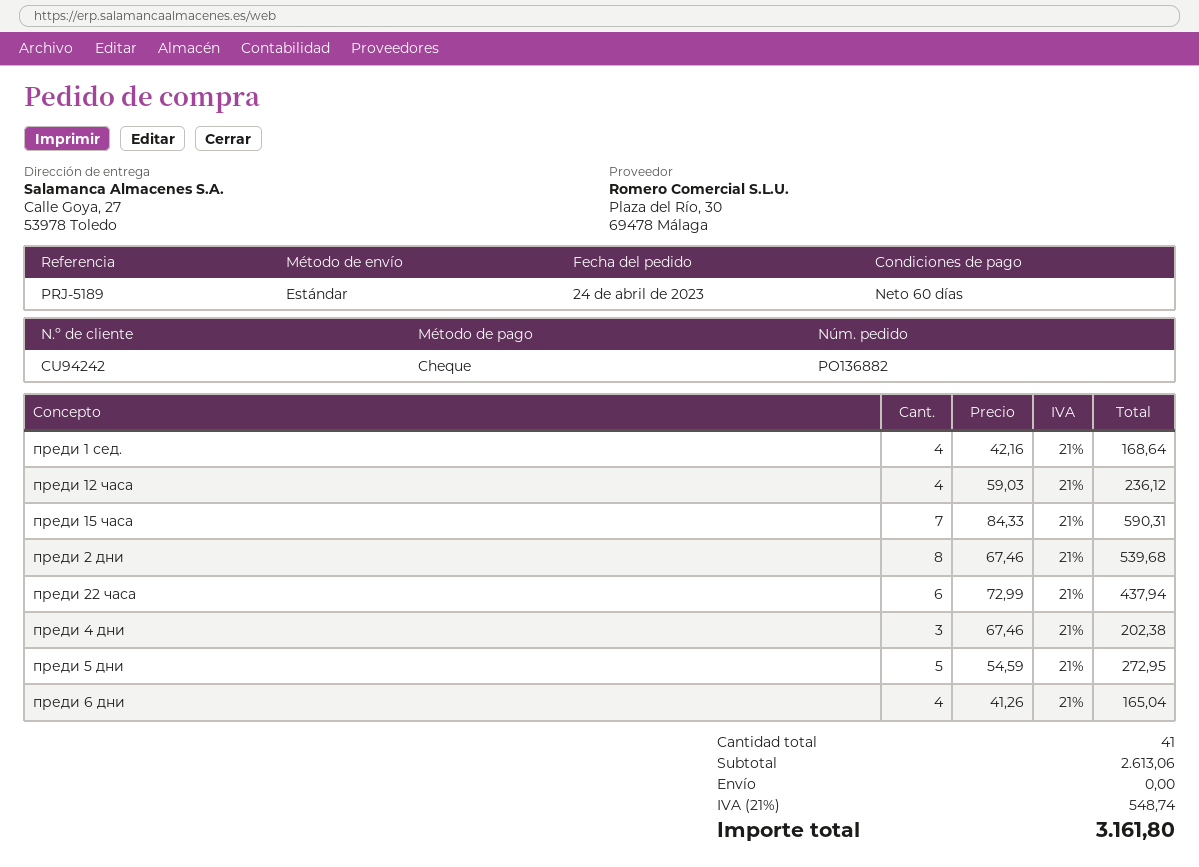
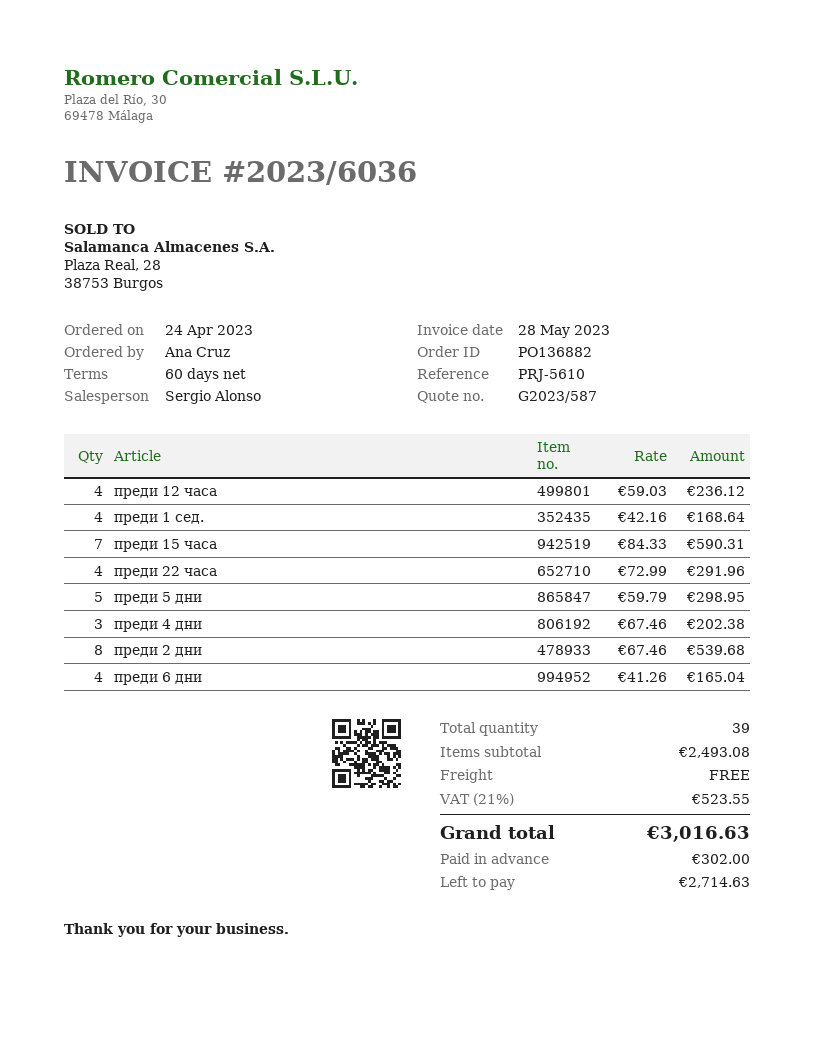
reference: PRJ-5189 -> PRJ-5610
преди 22 часа: 6 x 72.99 = 437.94 -> 4 x 72.99 = 291.96
преди 5 дни: 5 x 54.59 = 272.95 -> 5 x 59.79 = 298.95
total quantity: 41 -> 39
subtotal: 2613.06 -> 2493.08
tax: 21% = 548.74 -> 21% = 523.55
total: 3161.80 -> 3016.63

